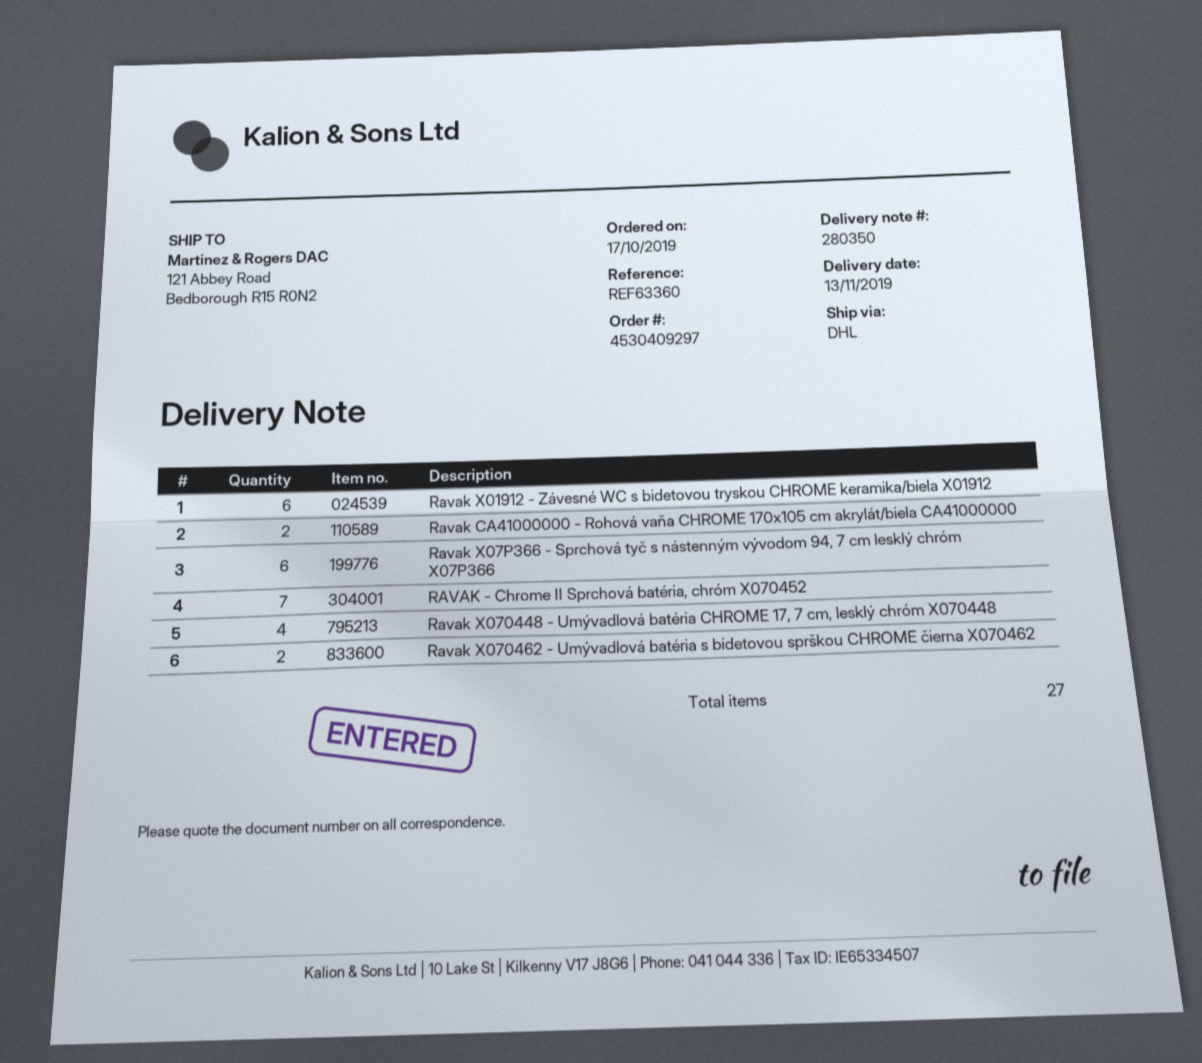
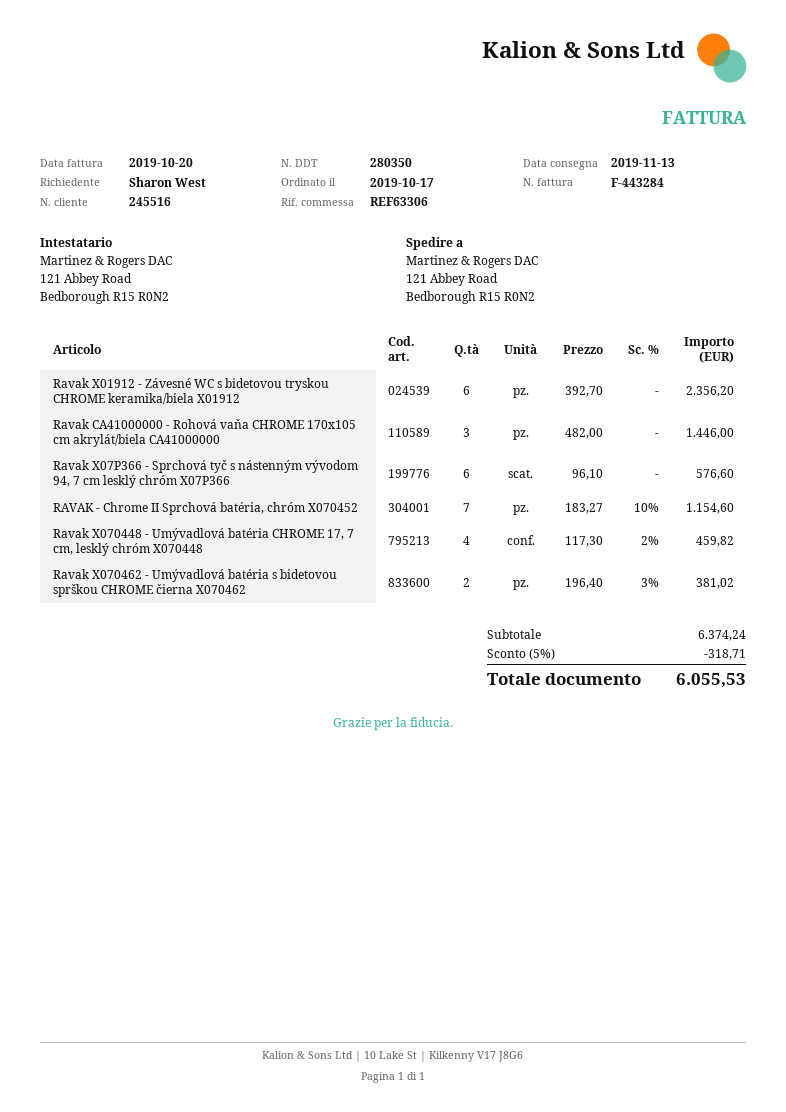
reference: REF63360 -> REF63306
Ravak CA41000000 - Rohová vaňa CHROME 170x105 cm akrylát/biela CA41000000: 2 -> 3

